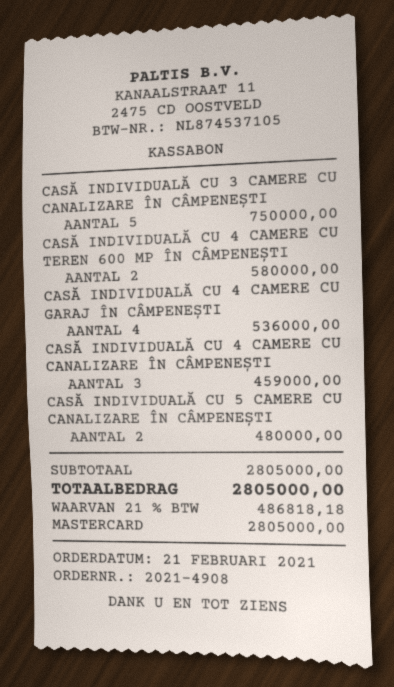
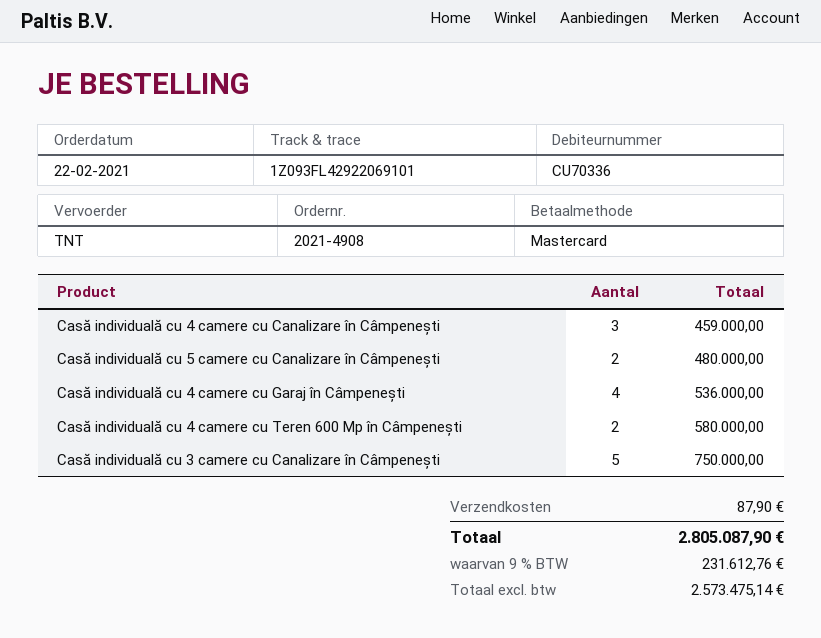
order date: 2021-02-21 -> 2021-02-22
shipping: none -> 87.90
tax: 21% = 486818.18 -> 9% = 231612.76
total: 2805000.00 -> 2805087.90

